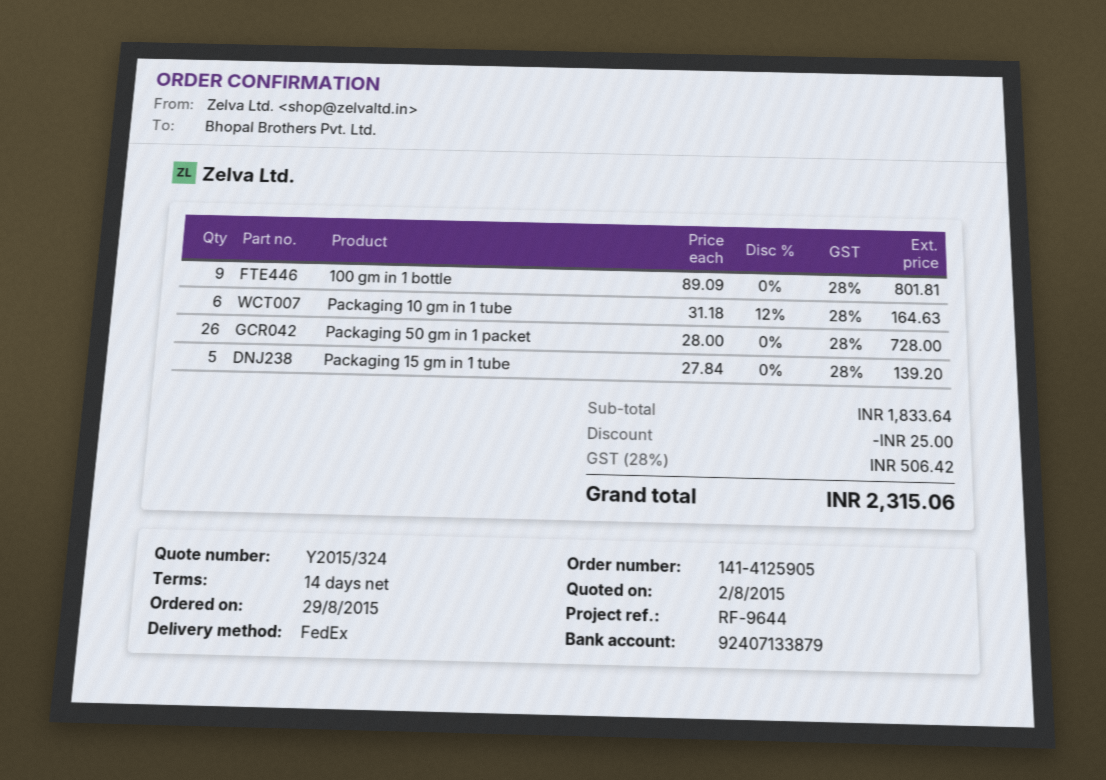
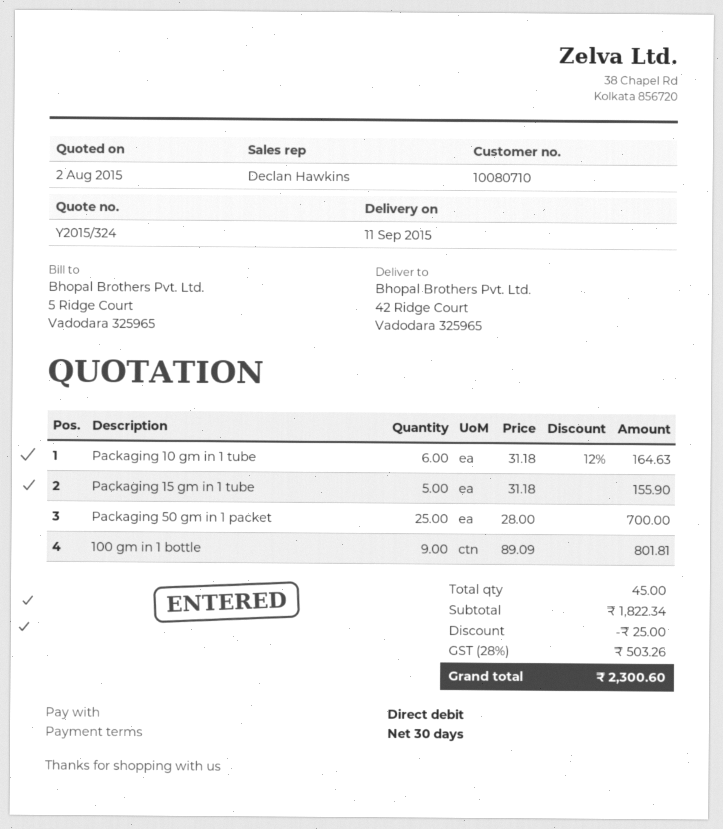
payment terms: 14 days -> 30 days
Packaging 50 gm in 1 packet: 26 x 28.00 = 728.00 -> 25 x 28.00 = 700.00
Packaging 15 gm in 1 tube: 5 x 27.84 = 139.20 -> 5 x 31.18 = 155.90
subtotal: 1833.64 -> 1822.34
tax: 28% = 506.42 -> 28% = 503.26
total: 2315.06 -> 2300.60

